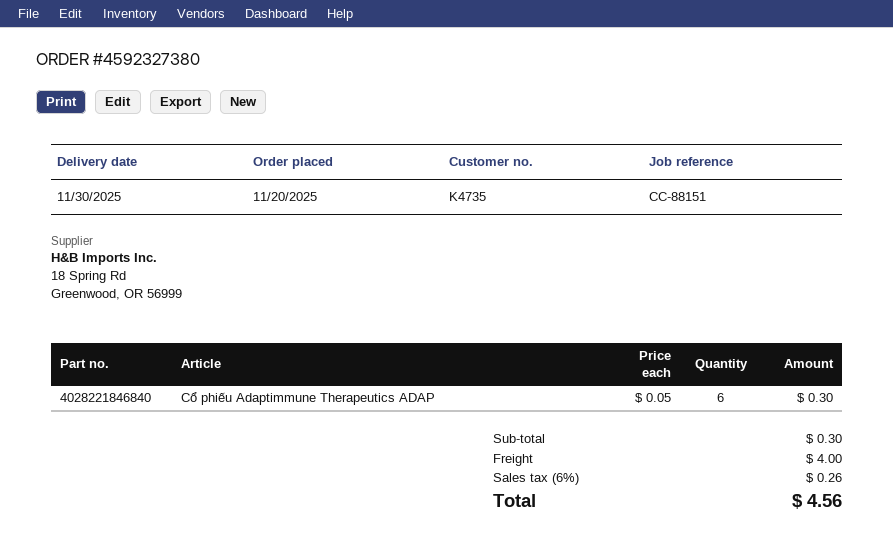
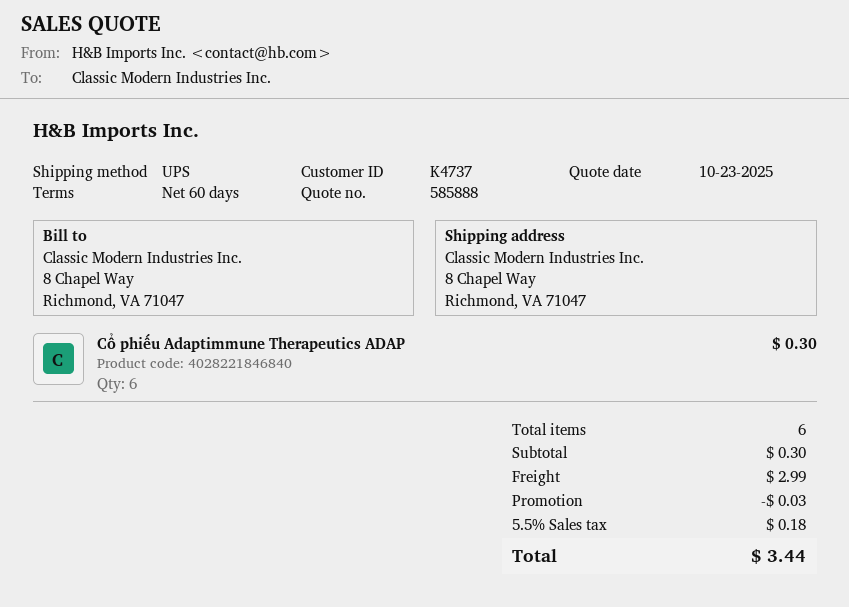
customer number: K4735 -> K4737
discount: none -> 0.03
shipping: 4.00 -> 2.99
tax: 6% = 0.26 -> 5.5% = 0.18
total: 4.56 -> 3.44

